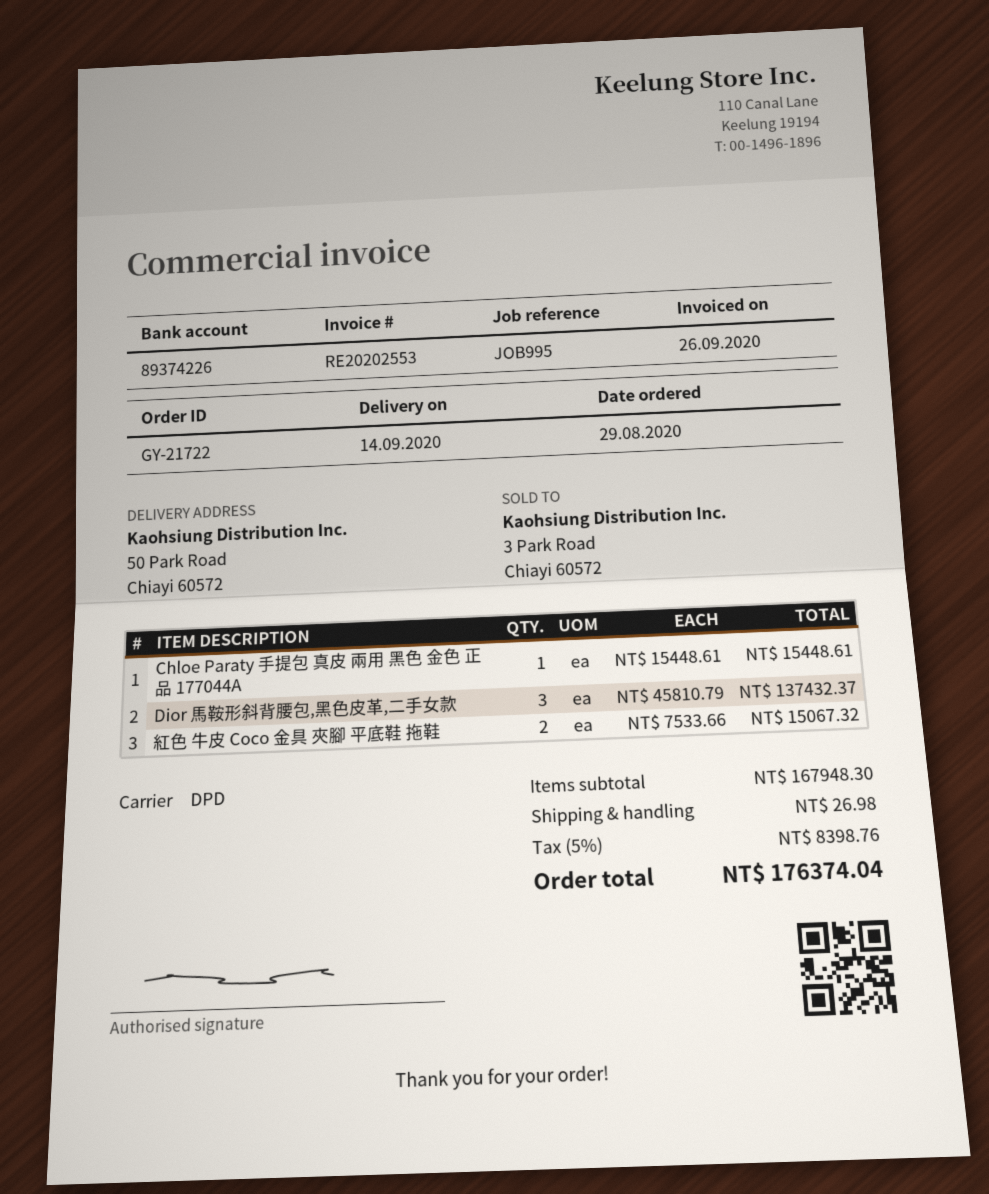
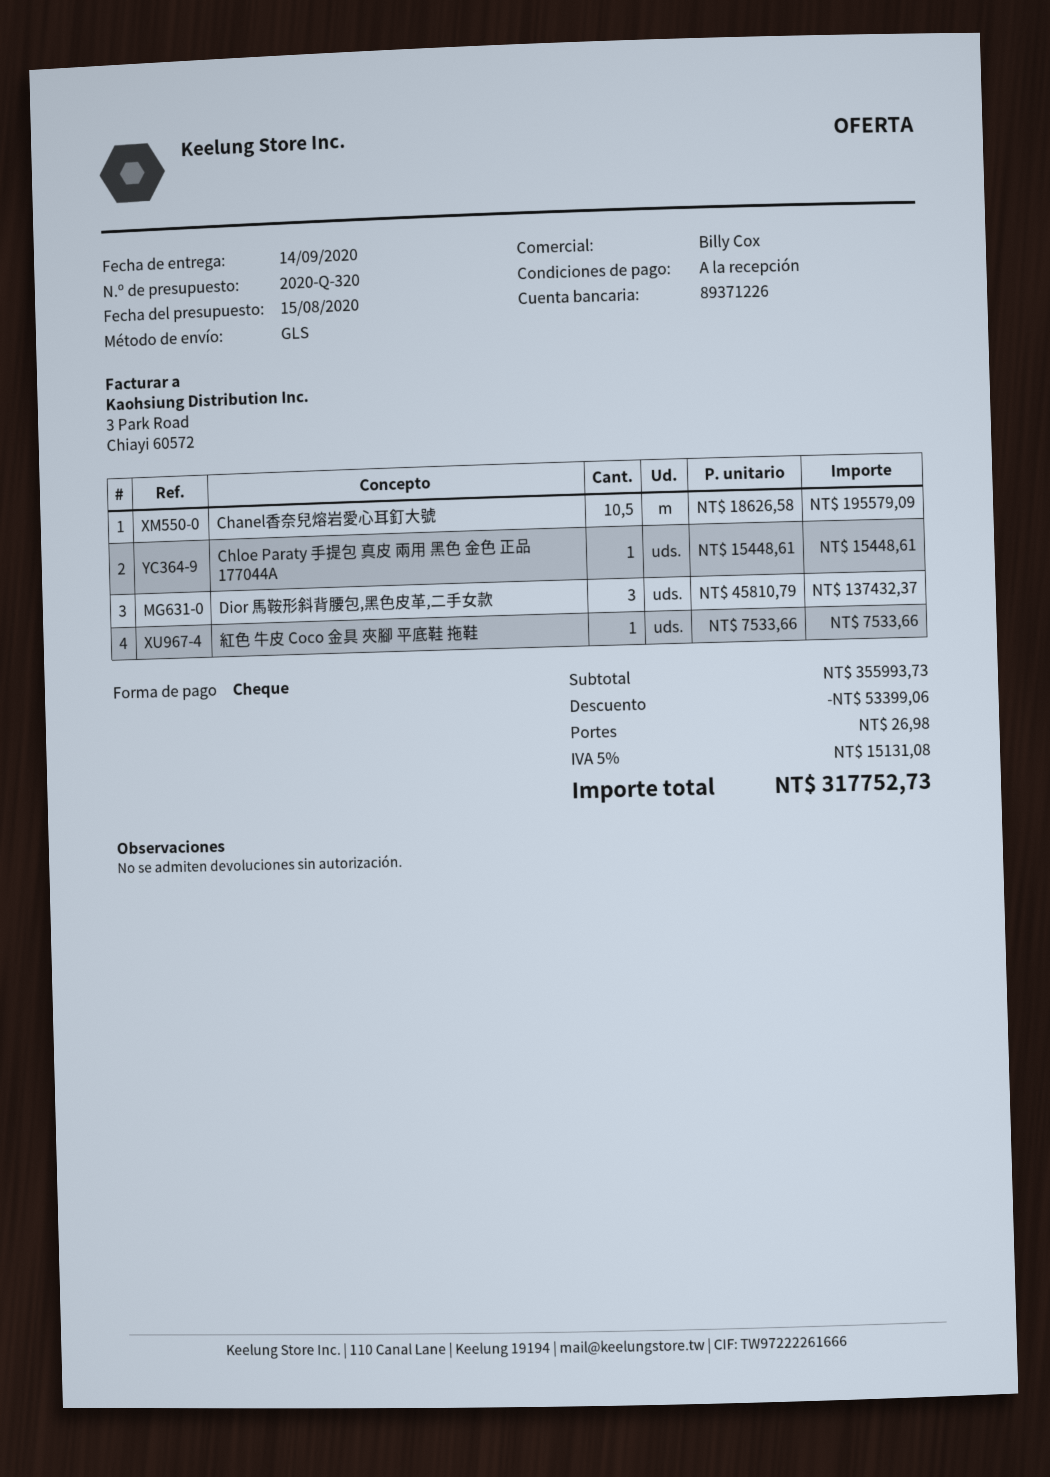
bank account: 89374226 -> 89371226
shipping method: DPD -> GLS
紅色 牛皮 Coco 金具 夾腳 平底鞋 拖鞋: 2 x 7533.66 = 15067.32 -> 1 x 7533.66 = 7533.66
Chanel香奈兒熔岩愛心耳釘大號: none -> 10.5 x 18626.58 = 195579.09
subtotal: 167948.30 -> 355993.73
discount: none -> 53399.06
tax: 5% = 8398.76 -> 5% = 15131.08
total: 176374.04 -> 317752.73

